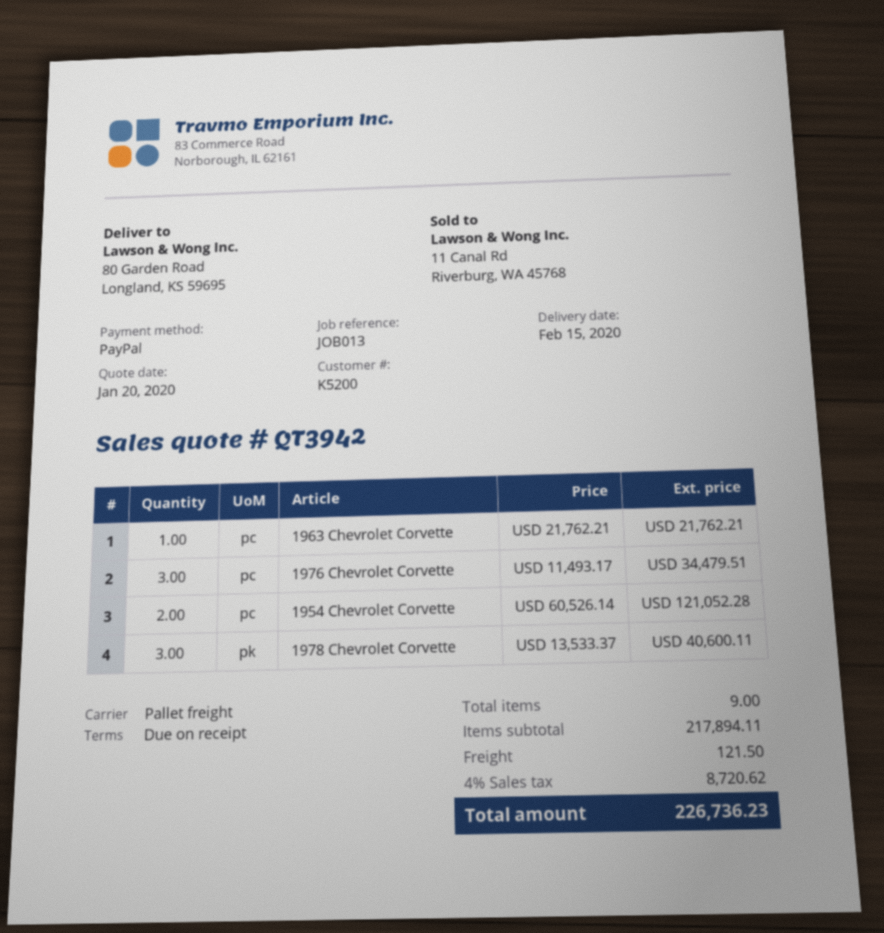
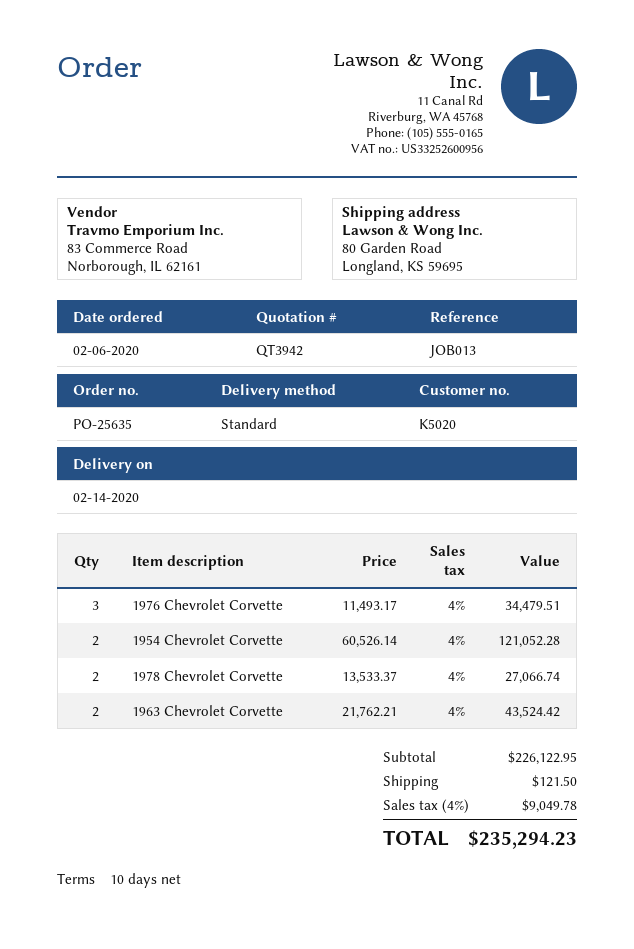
delivery date: 2020-02-15 -> 2020-02-14
payment terms: on receipt -> 10 days
customer number: K5200 -> K5020
shipping method: pallet freight -> standard
1963 Chevrolet Corvette: 1 x 21762.21 = 21762.21 -> 2 x 21762.21 = 43524.42
1978 Chevrolet Corvette: 3 x 13533.37 = 40600.11 -> 2 x 13533.37 = 27066.74
subtotal: 217894.11 -> 226122.95
tax: 4% = 8720.62 -> 4% = 9049.78
total: 226736.23 -> 235294.23

